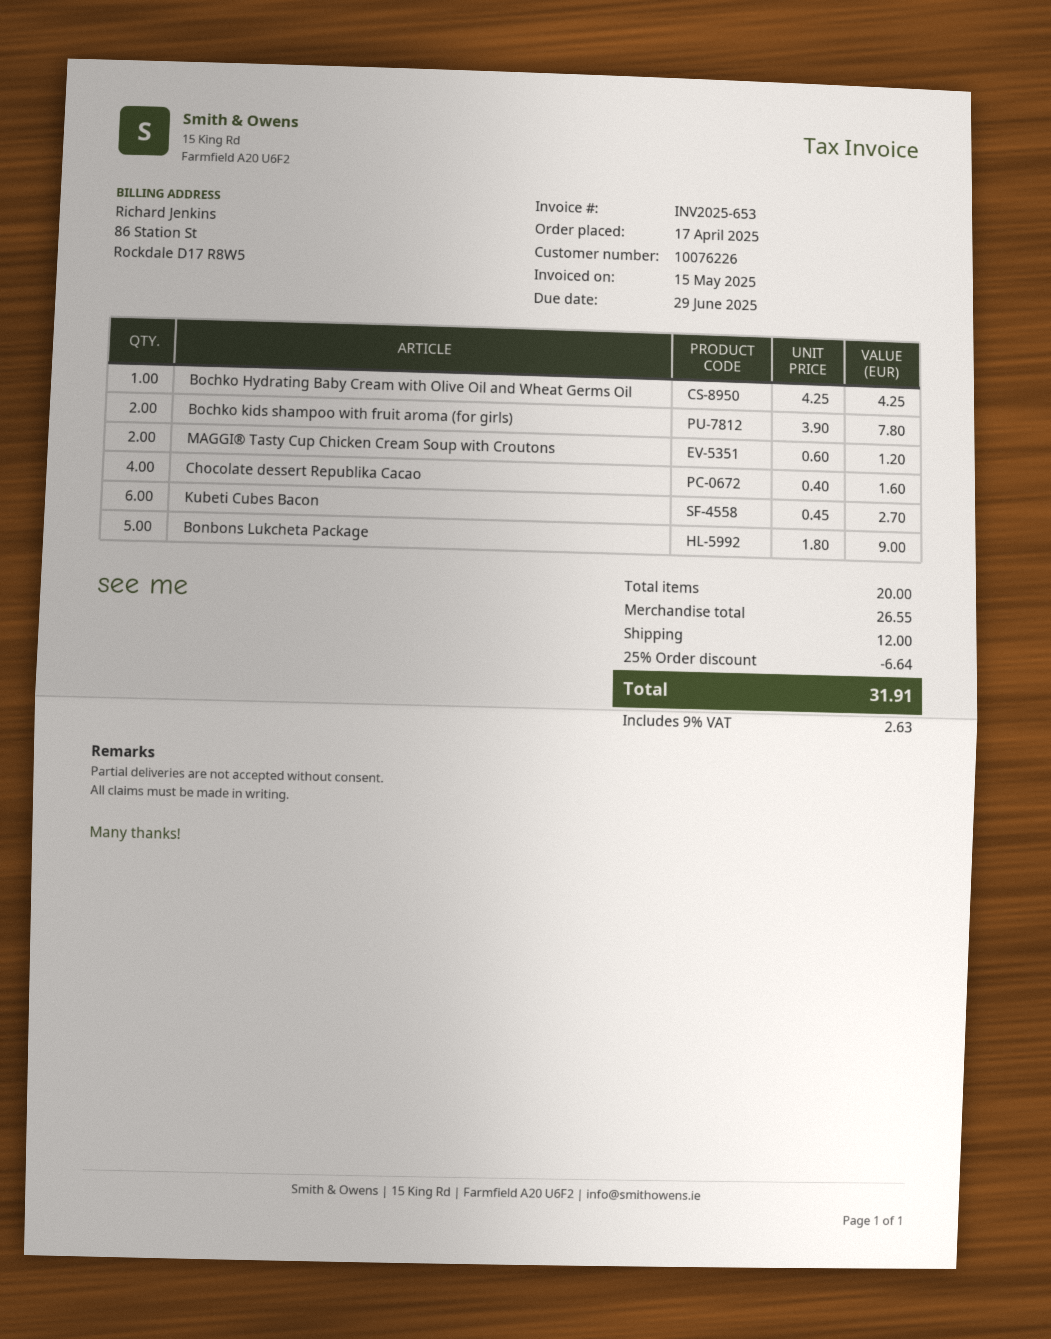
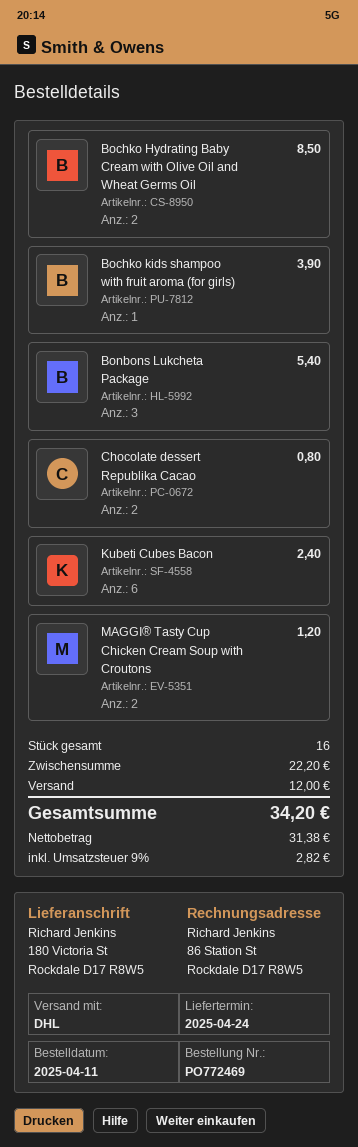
order date: 2025-04-17 -> 2025-04-11
Bochko Hydrating Baby Cream with Olive Oil and Wheat Germs Oil: 1 for 4.25 -> 2 for 8.50
Bochko kids shampoo with fruit aroma (for girls): 2 for 7.80 -> 1 for 3.90
Chocolate dessert Republika Cacao: 4 for 1.60 -> 2 for 0.80
Kubeti Cubes Bacon: 6 for 2.70 -> 6 for 2.40
Bonbons Lukcheta Package: 5 for 9.00 -> 3 for 5.40
total quantity: 20 -> 16
subtotal: 26.55 -> 22.20
discount: 25% = 6.64 -> none
tax: 9% = 2.63 -> 9% = 2.82
total: 31.91 -> 34.20

